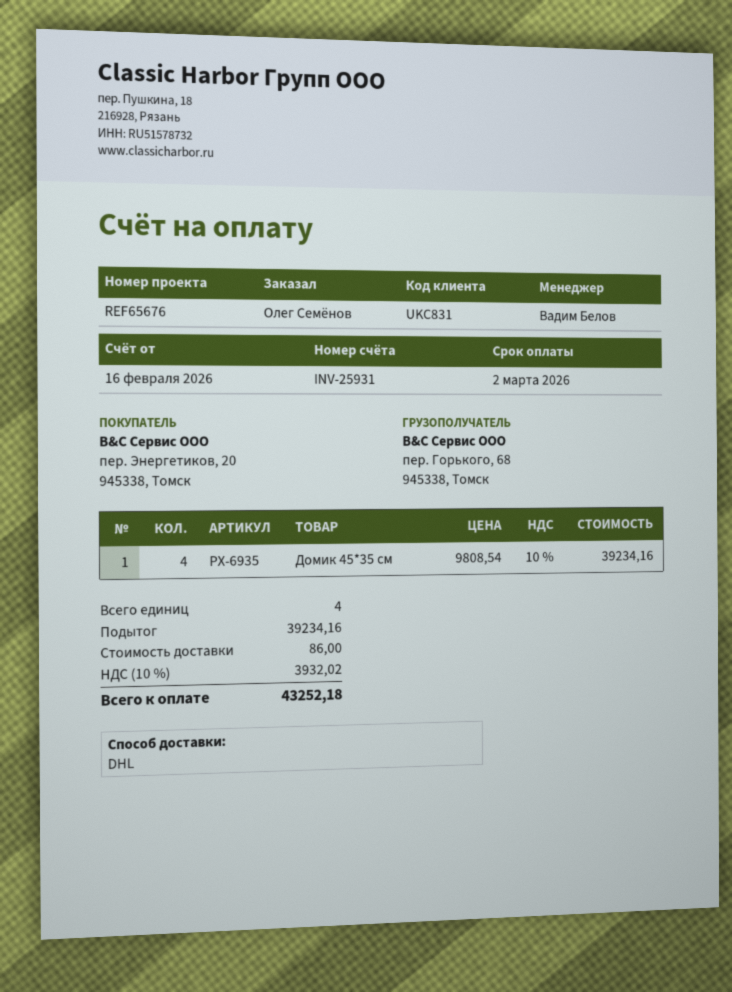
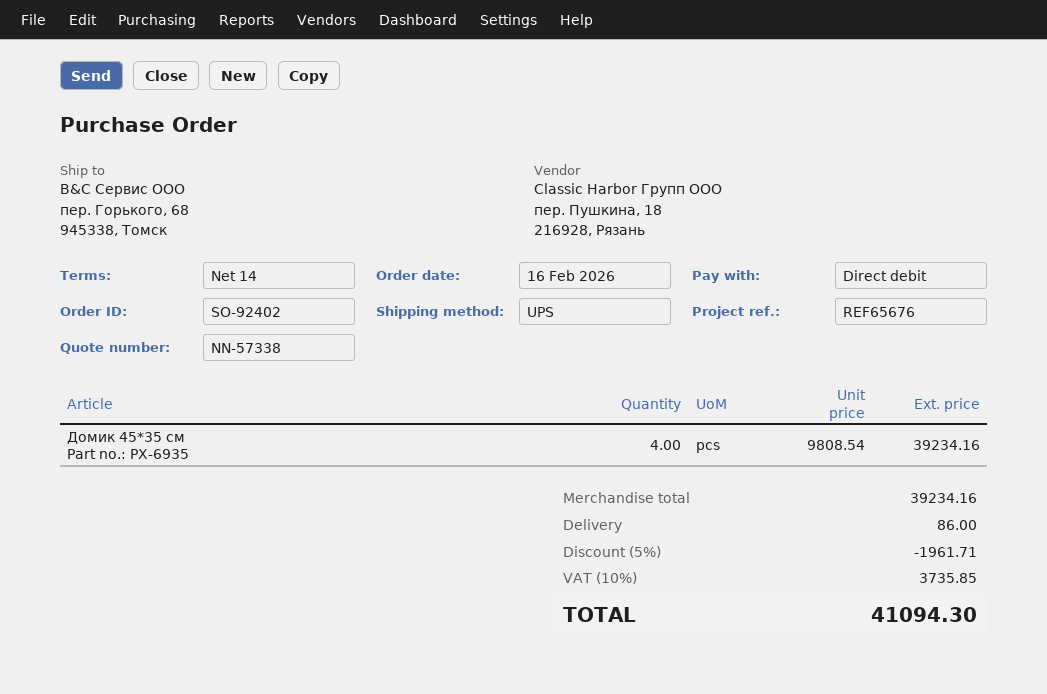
shipping method: DHL -> UPS
discount: none -> 5% = 1961.71
tax: 10% = 3932.02 -> 10% = 3735.85
total: 43252.18 -> 41094.30

